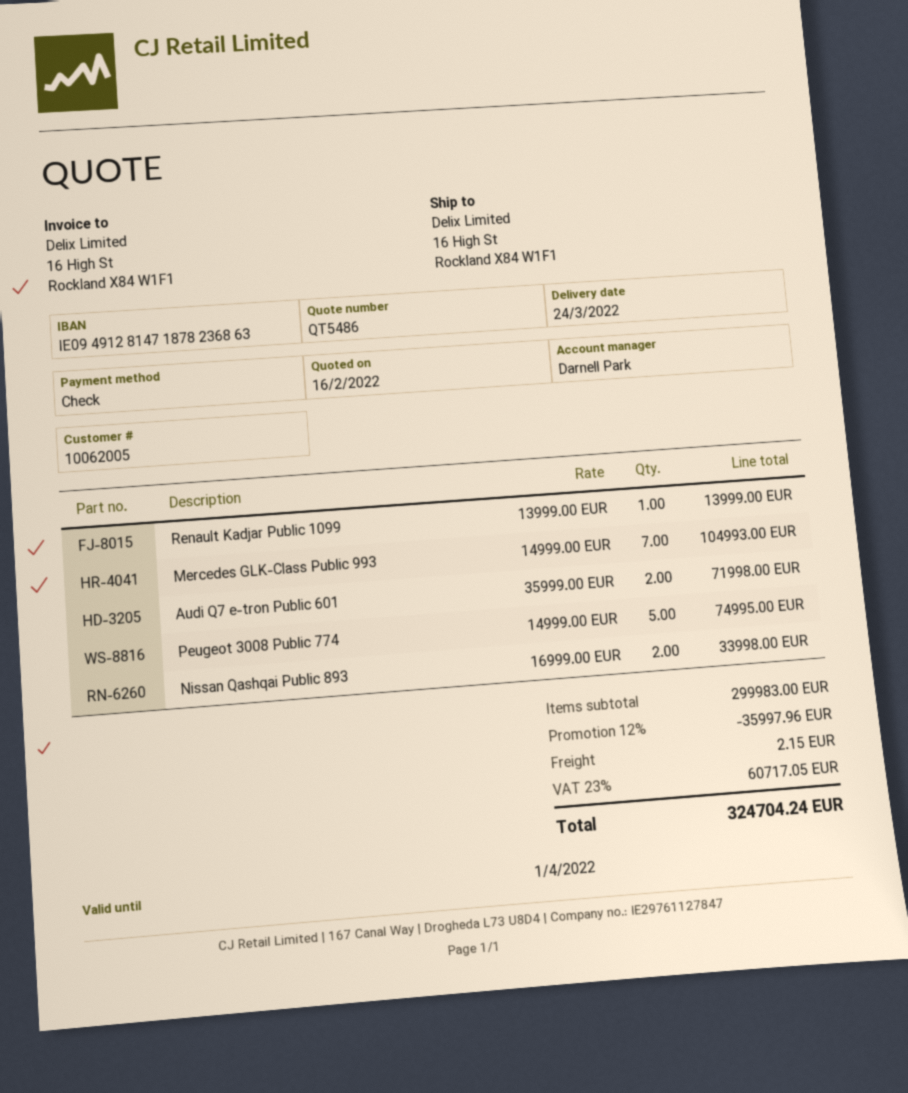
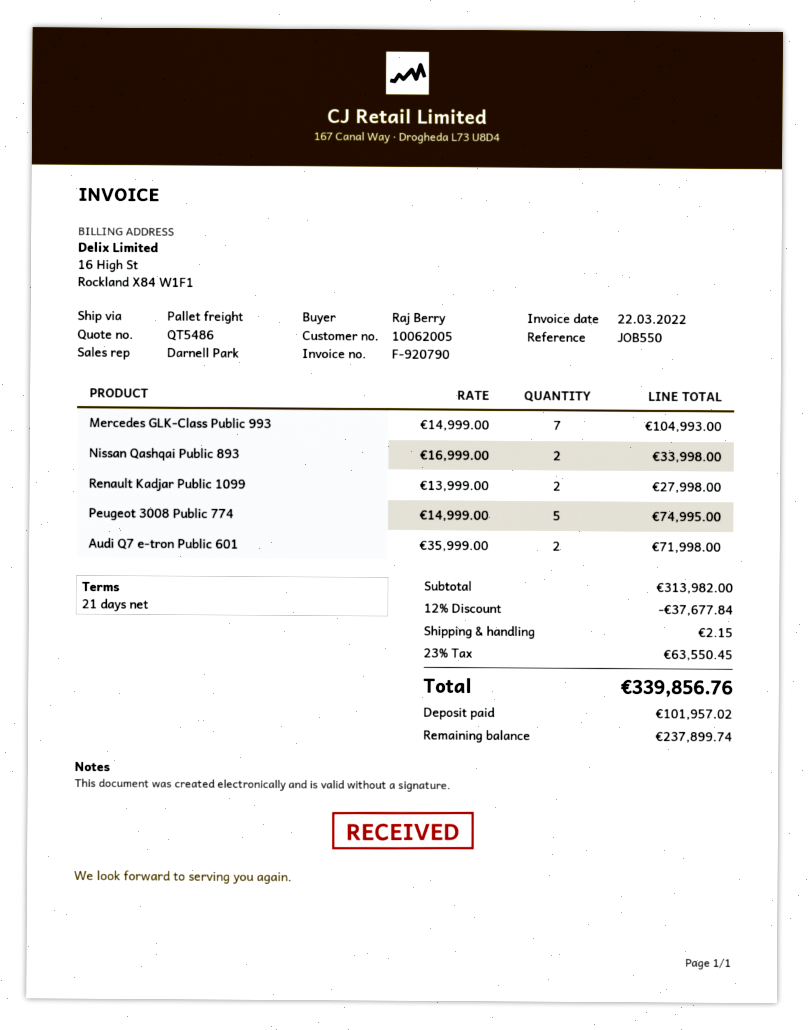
Renault Kadjar Public 1099: 1 x 13999.00 = 13999.00 -> 2 x 13999.00 = 27998.00
subtotal: 299983.00 -> 313982.00
discount: 12% = 35997.96 -> 12% = 37677.84
tax: 23% = 60717.05 -> 23% = 63550.45
total: 324704.24 -> 339856.76

